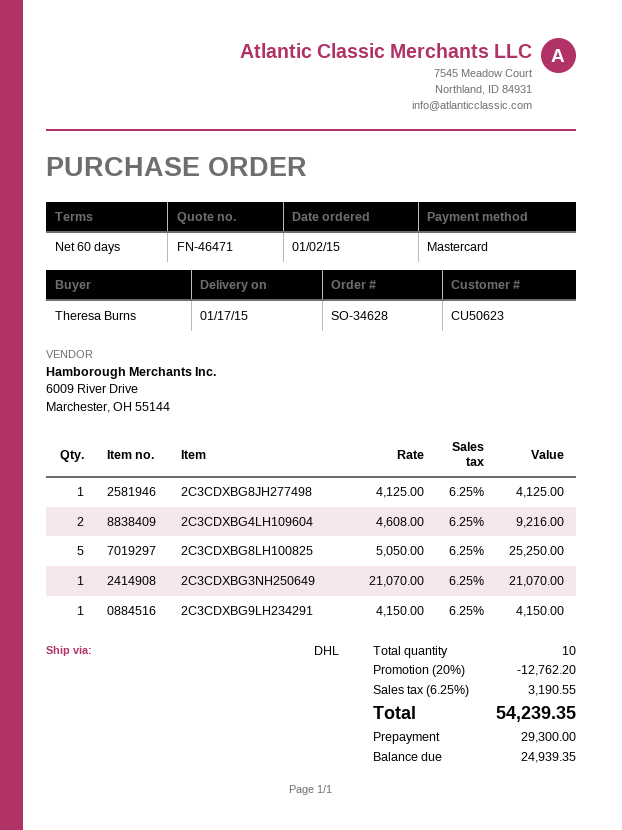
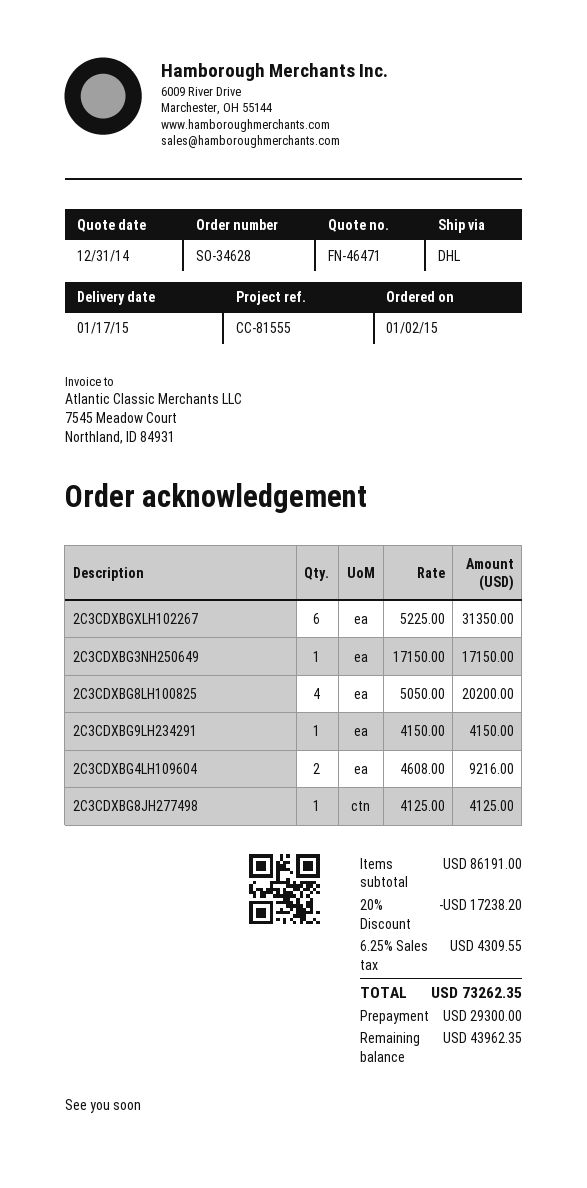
2C3CDXBG8LH100825: 5 x 5050.00 = 25250.00 -> 4 x 5050.00 = 20200.00
2C3CDXBG3NH250649: 1 x 21070.00 = 21070.00 -> 1 x 17150.00 = 17150.00
2C3CDXBGXLH102267: none -> 6 x 5225.00 = 31350.00
discount: 20% = 12762.20 -> 20% = 17238.20
tax: 6.25% = 3190.55 -> 6.25% = 4309.55
total: 54239.35 -> 73262.35
balance: 24939.35 -> 43962.35

